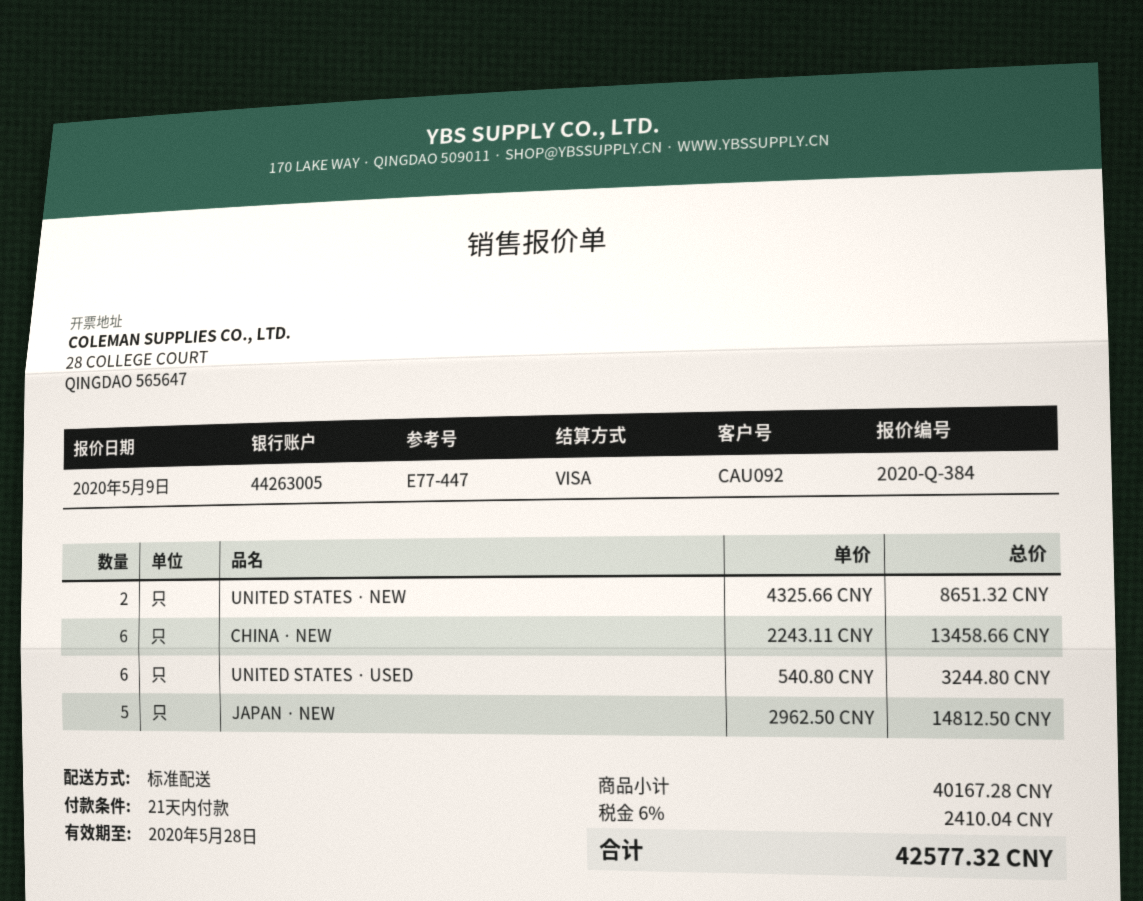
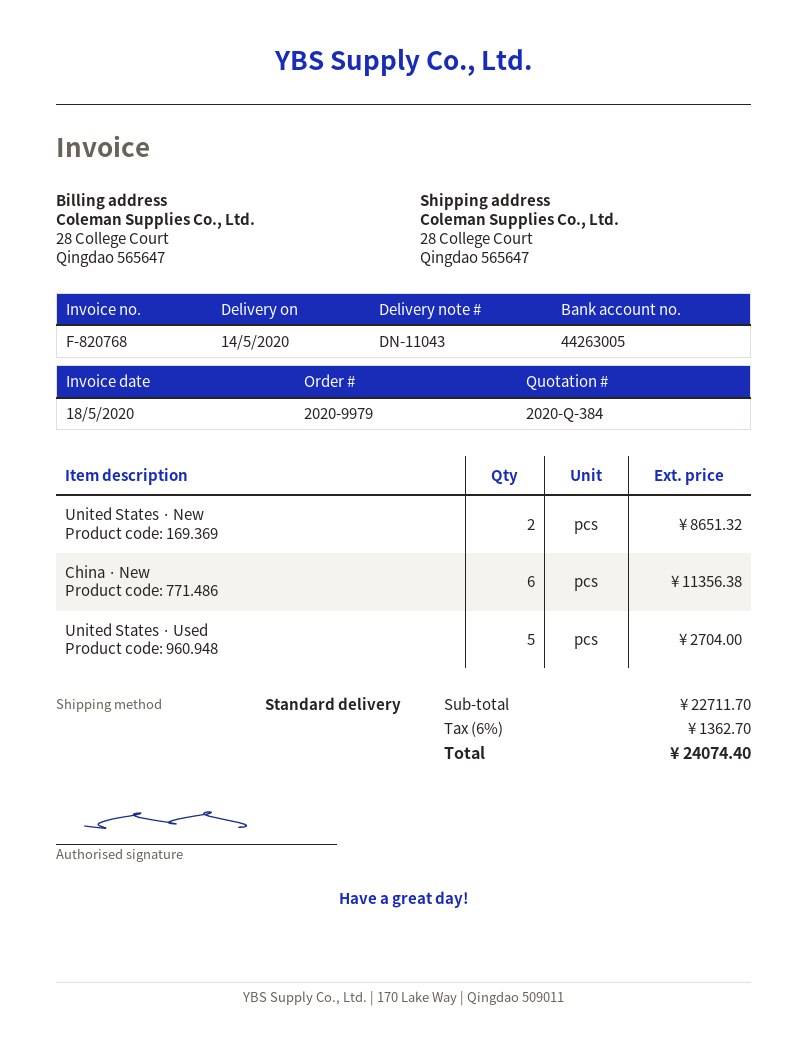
CHINA · NEW: 6 for 13458.66 -> 6 for 11356.38
UNITED STATES · USED: 6 for 3244.80 -> 5 for 2704.00
JAPAN · NEW: 5 for 14812.50 -> none
subtotal: 40167.28 -> 22711.70
tax: 6% = 2410.04 -> 6% = 1362.70
total: 42577.32 -> 24074.40

